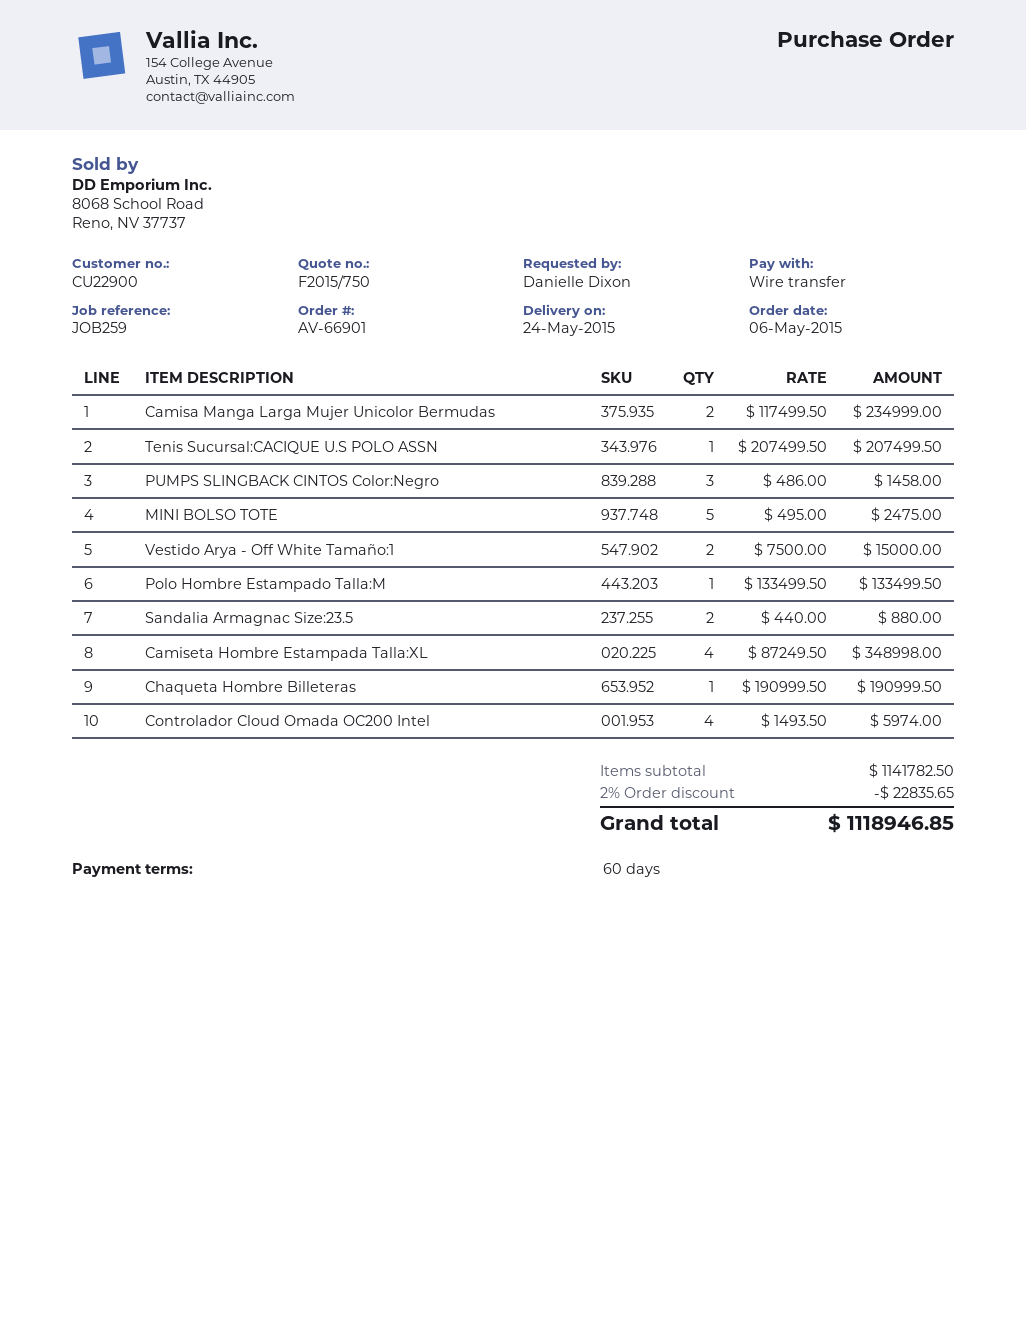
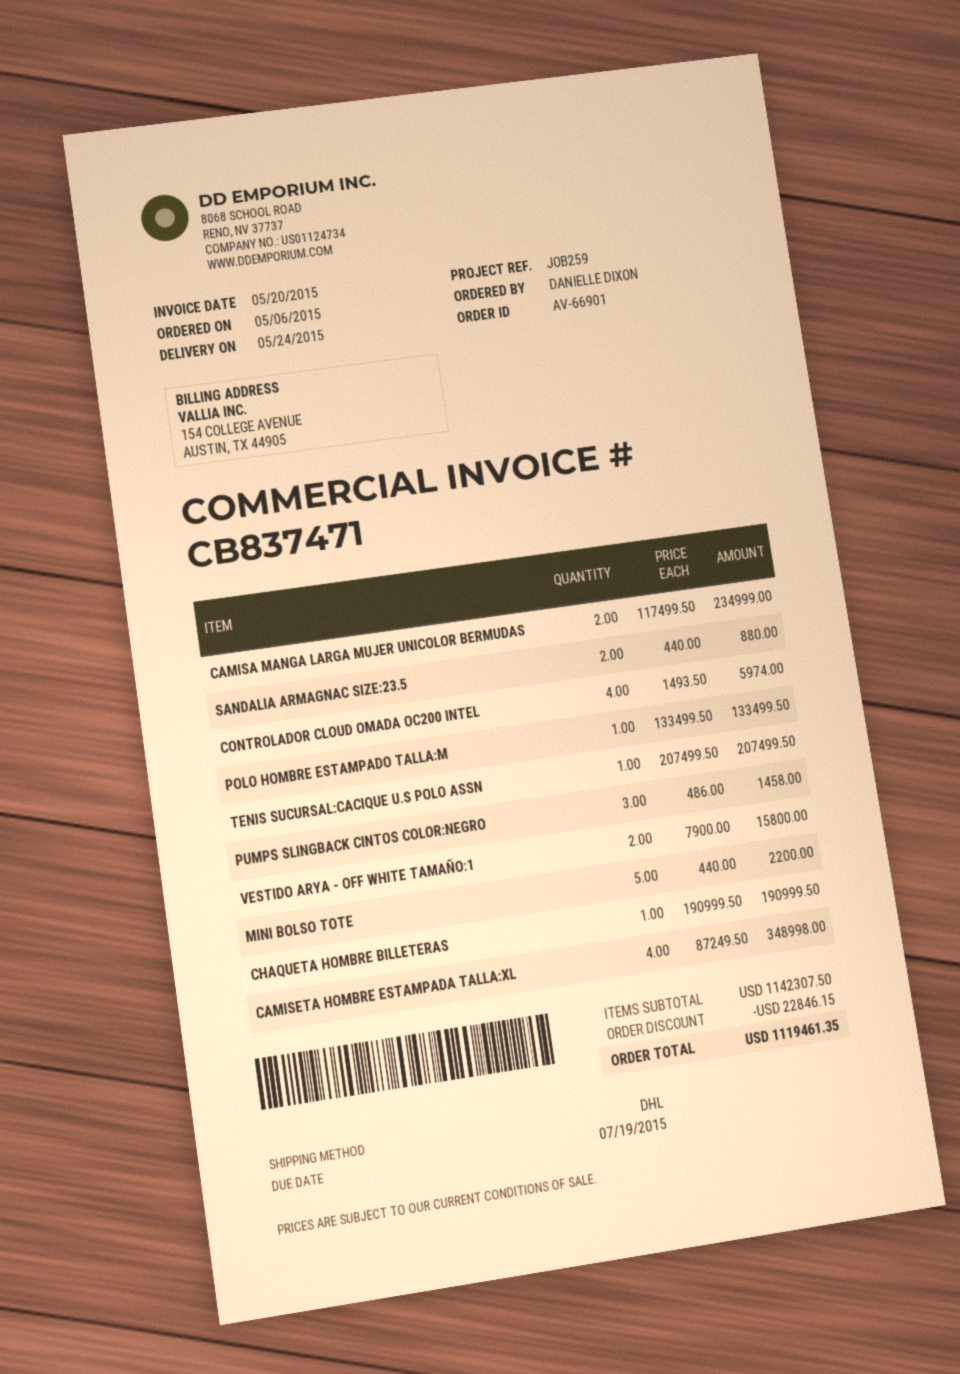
MINI BOLSO TOTE: 5 x 495.00 = 2475.00 -> 5 x 440.00 = 2200.00
Vestido Arya - Off White Tamaño:1: 2 x 7500.00 = 15000.00 -> 2 x 7900.00 = 15800.00
subtotal: 1141782.50 -> 1142307.50
discount: 22835.65 -> 22846.15
total: 1118946.85 -> 1119461.35

